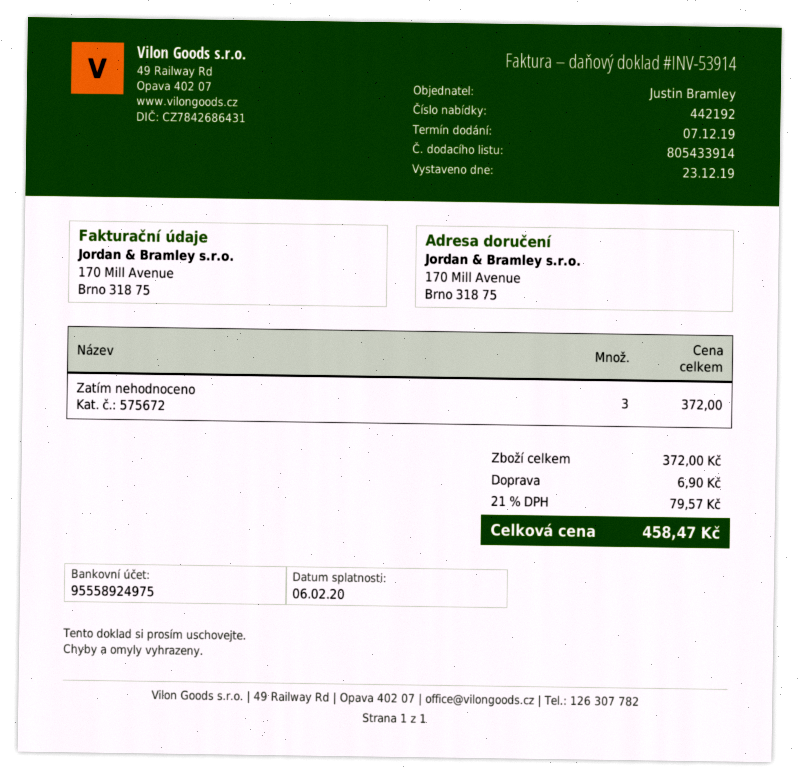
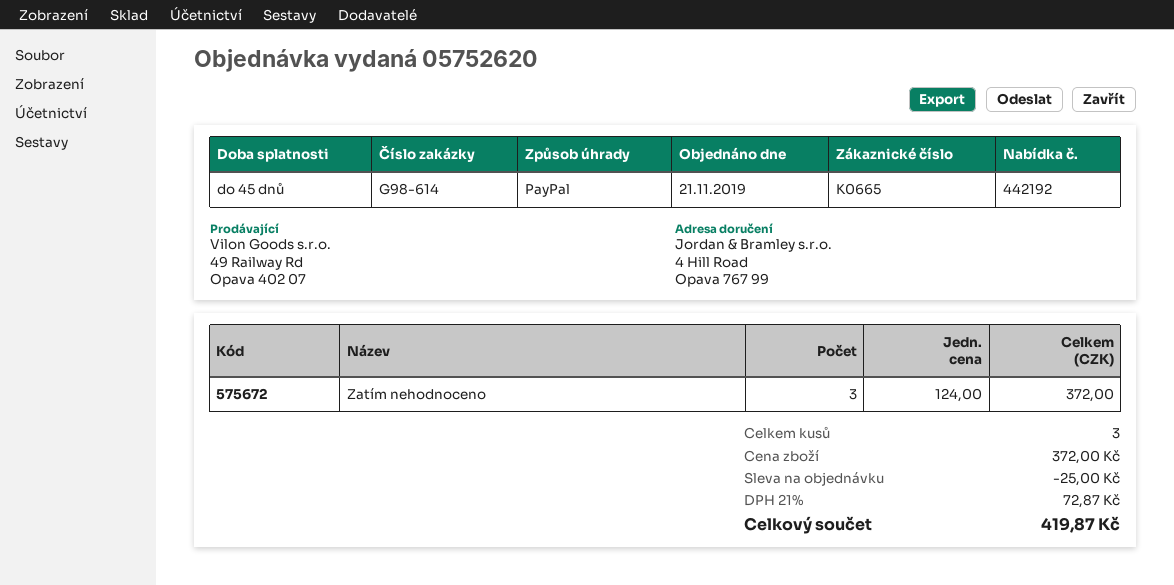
ship to: 170 Mill Avenue, Brno 318 75 -> 4 Hill Road, Opava 767 99
discount: none -> 25.00
shipping: 6.90 -> none
tax: 21% = 79.57 -> 21% = 72.87
total: 458.47 -> 419.87

